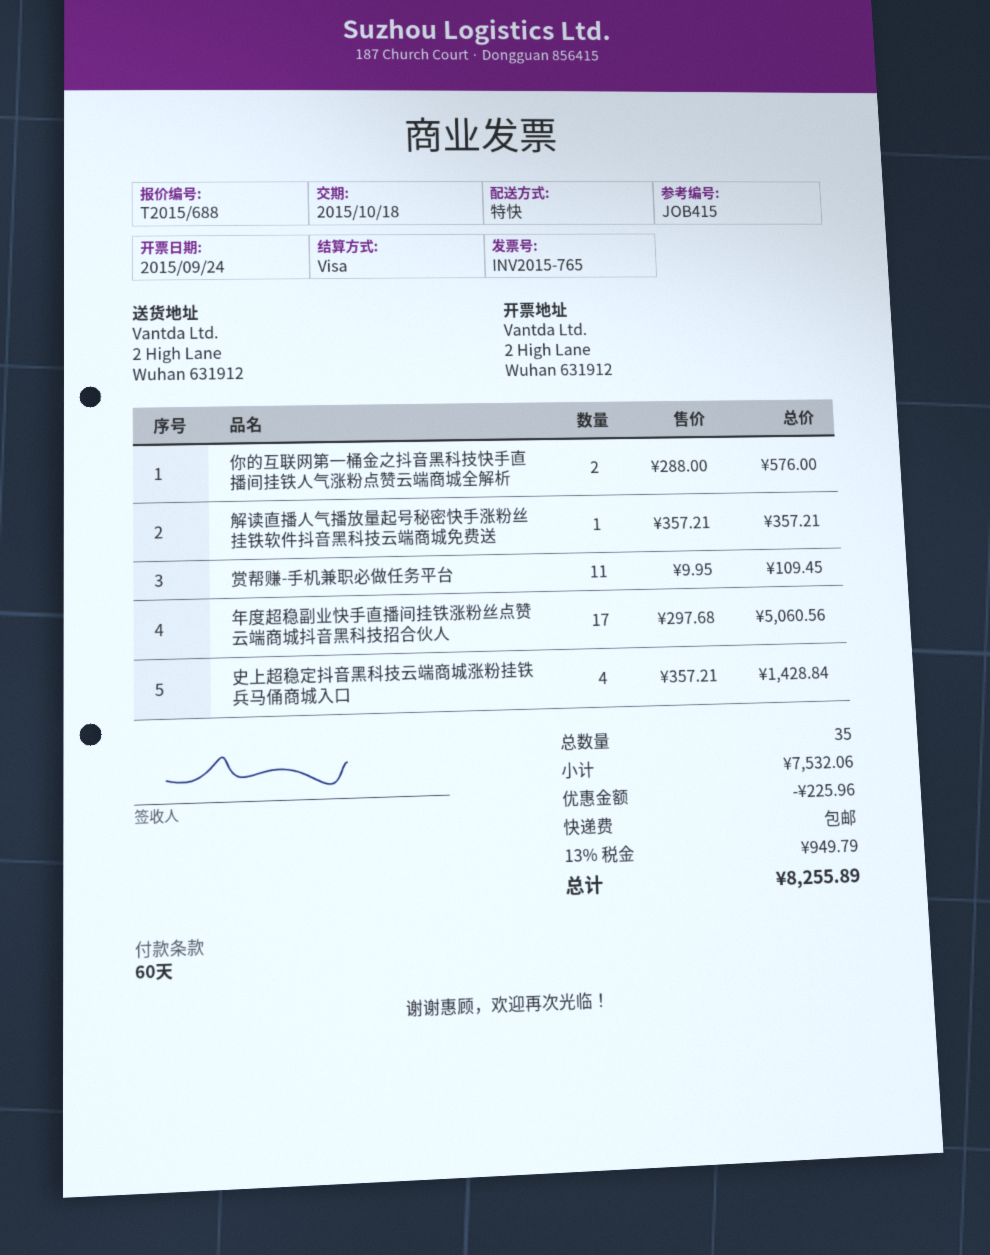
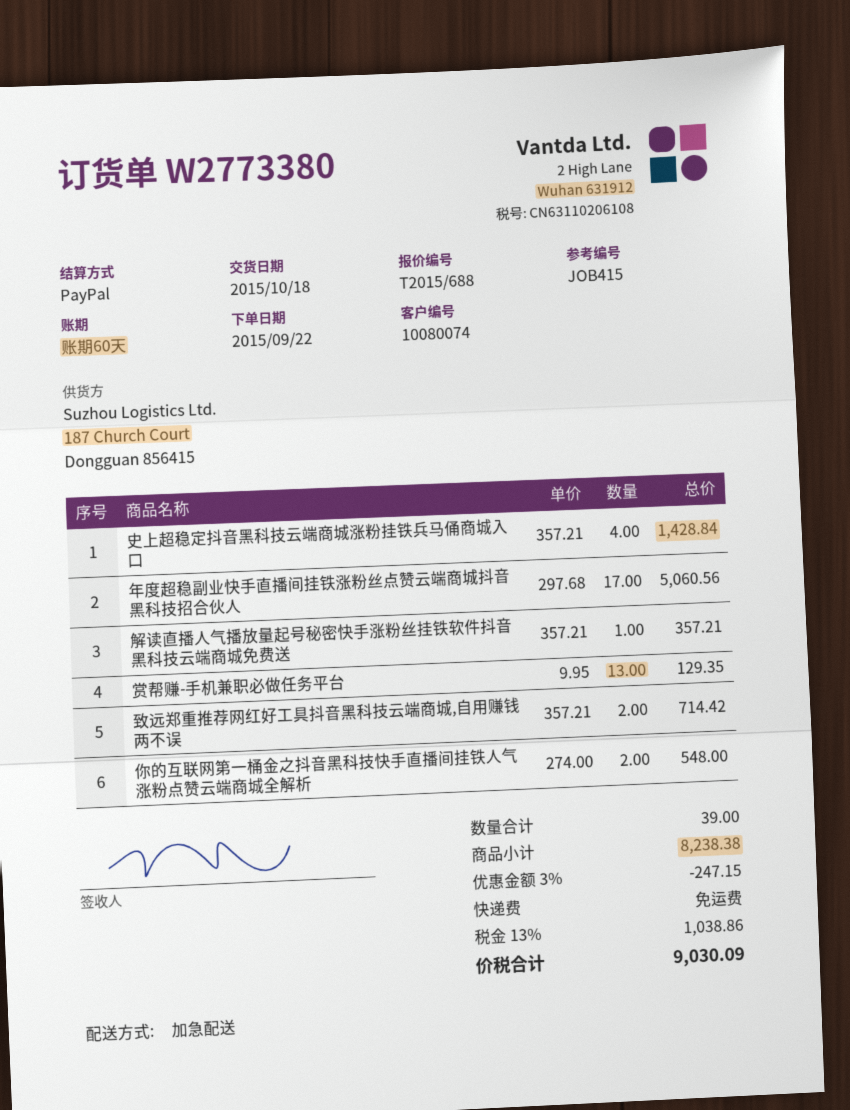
payment method: Visa -> PayPal
你的互联网第一桶金之抖音黑科技快手直播间挂铁人气涨粉点赞云端商城全解析: 2 x 288.00 = 576.00 -> 2 x 274.00 = 548.00
赏帮赚-手机兼职必做任务平台: 11 x 9.95 = 109.45 -> 13 x 9.95 = 129.35
致远郑重推荐网红好工具抖音黑科技云端商城,自用赚钱两不误: none -> 2 x 357.21 = 714.42
total quantity: 35 -> 39
subtotal: 7532.06 -> 8238.38
discount: 225.96 -> 247.15
tax: 13% = 949.79 -> 13% = 1038.86
total: 8255.89 -> 9030.09

